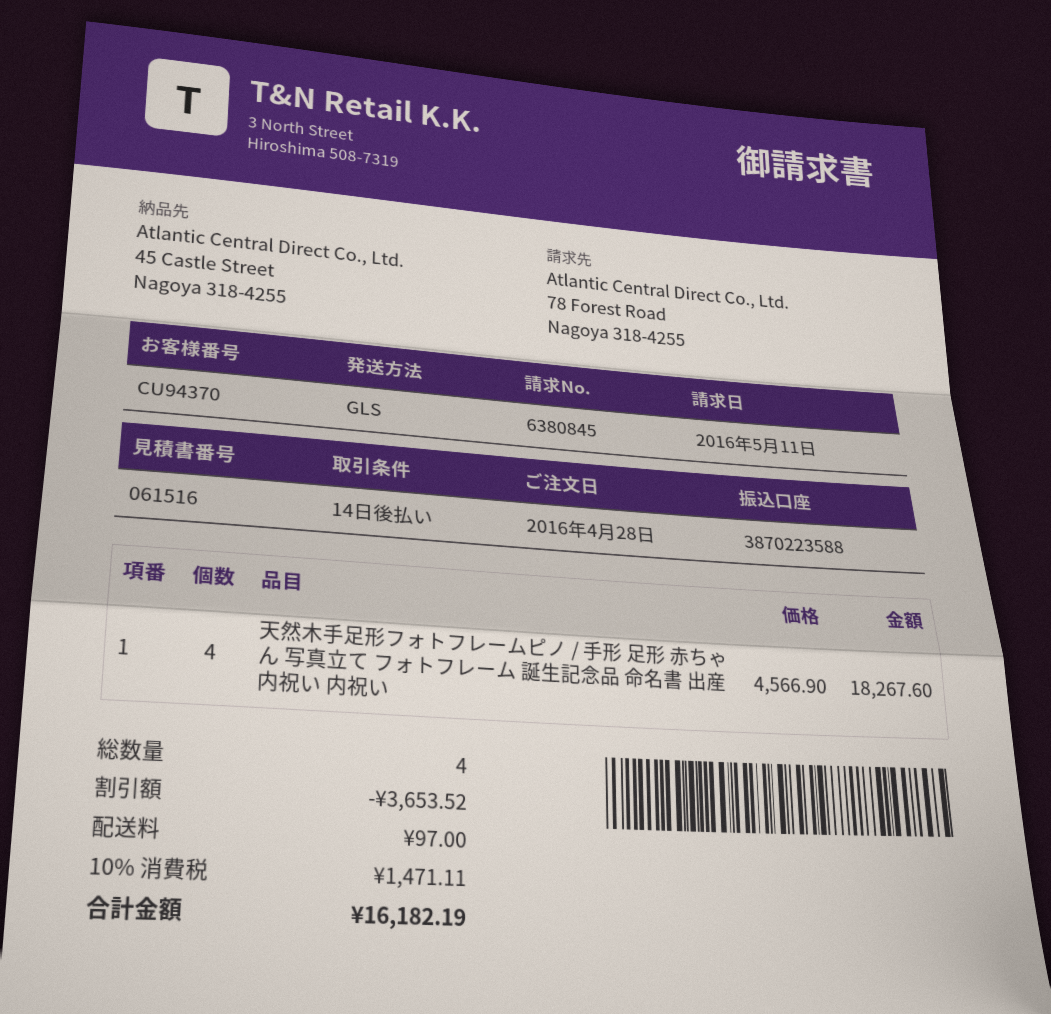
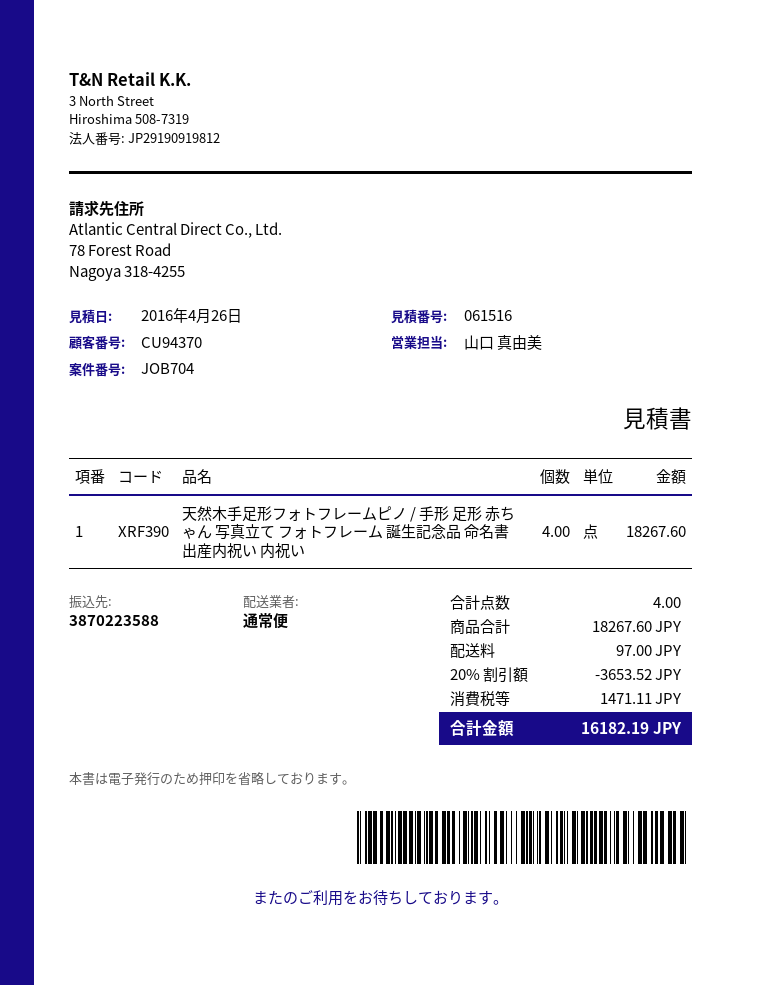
shipping method: GLS -> standard

